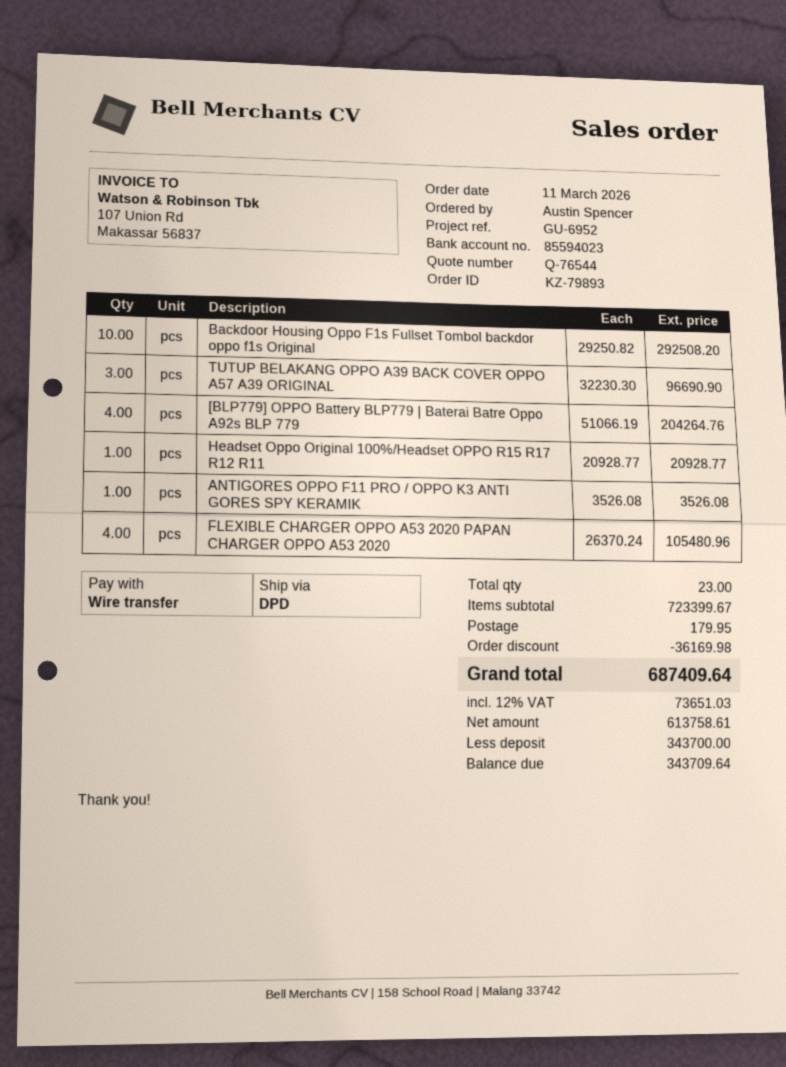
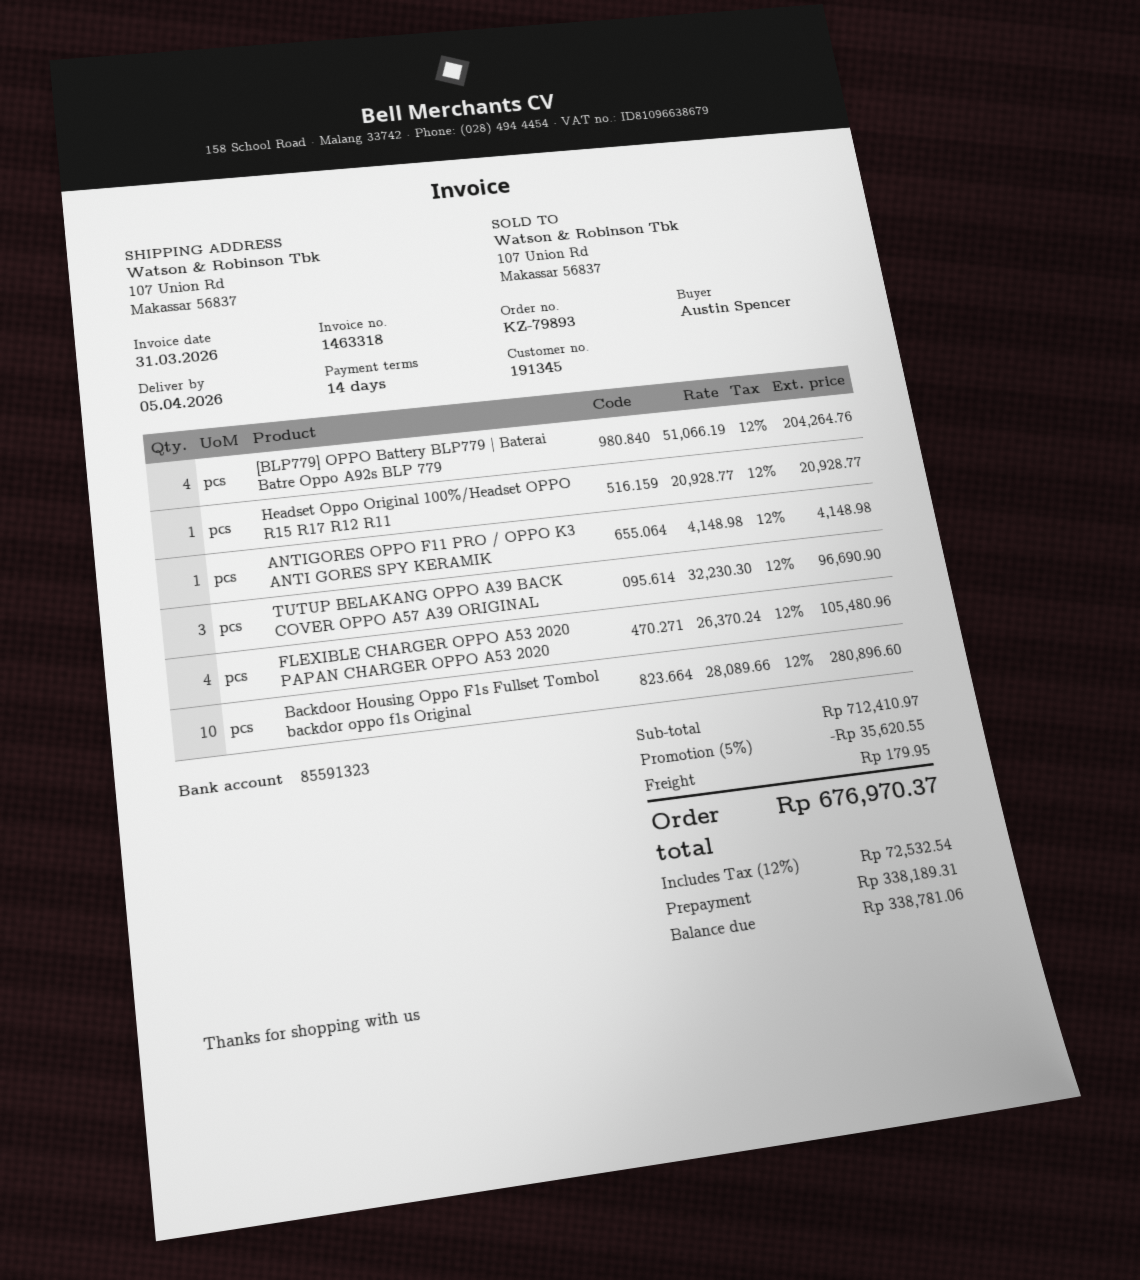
bank account: 85594023 -> 85591323
Backdoor Housing Oppo F1s Fullset Tombol backdor oppo f1s Original: 10 x 29250.82 = 292508.20 -> 10 x 28089.66 = 280896.60
ANTIGORES OPPO F11 PRO / OPPO K3 ANTI GORES SPY KERAMIK: 1 x 3526.08 = 3526.08 -> 1 x 4148.98 = 4148.98
subtotal: 723399.67 -> 712410.97
discount: 36169.98 -> 35620.55
tax: 12% = 73651.03 -> 12% = 72532.54
total: 687409.64 -> 676970.37
deposit: 343700.00 -> 338189.31
balance: 343709.64 -> 338781.06

